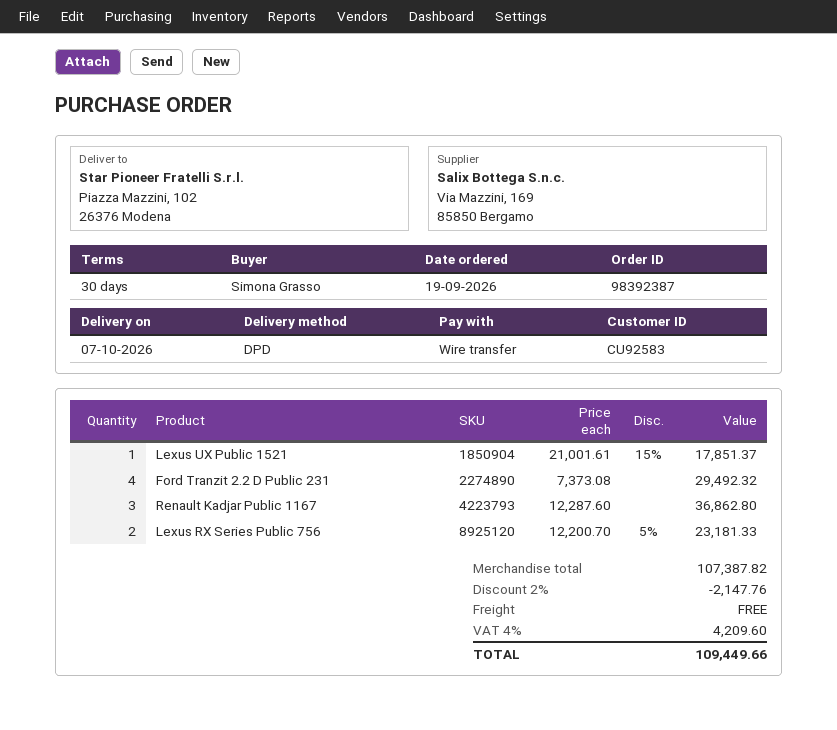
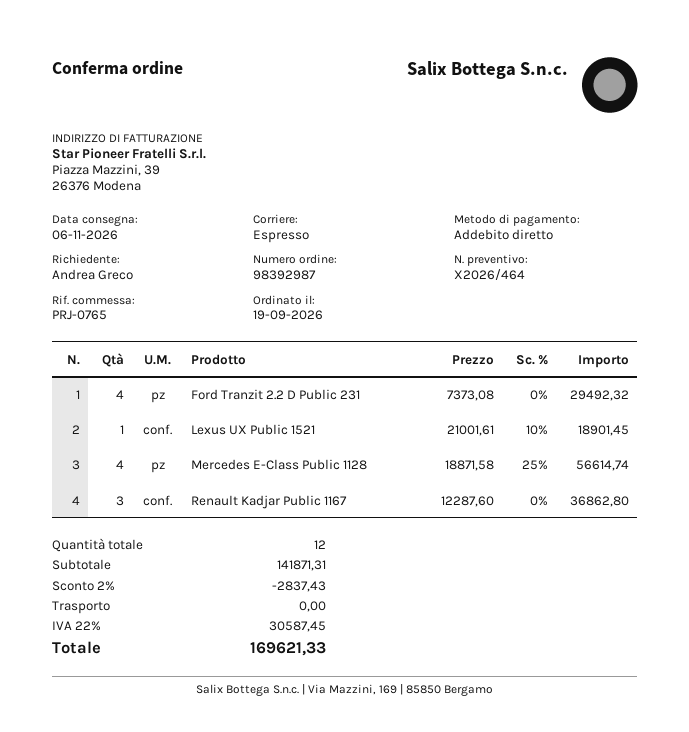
order number: 98392387 -> 98392987
delivery date: 2026-10-07 -> 2026-11-06
ordered by: Simona Grasso -> Andrea Greco
payment method: bank transfer -> direct debit
shipping method: DPD -> express
Lexus UX Public 1521: 1 x 21001.61 - 15% = 17851.37 -> 1 x 21001.61 - 10% = 18901.45
Lexus RX Series Public 756: 2 x 12200.70 - 5% = 23181.33 -> none
Mercedes E-Class Public 1128: none -> 4 x 18871.58 - 25% = 56614.74
subtotal: 107387.82 -> 141871.31
discount: 2% = 2147.76 -> 2% = 2837.43
tax: 4% = 4209.60 -> 22% = 30587.45
total: 109449.66 -> 169621.33

